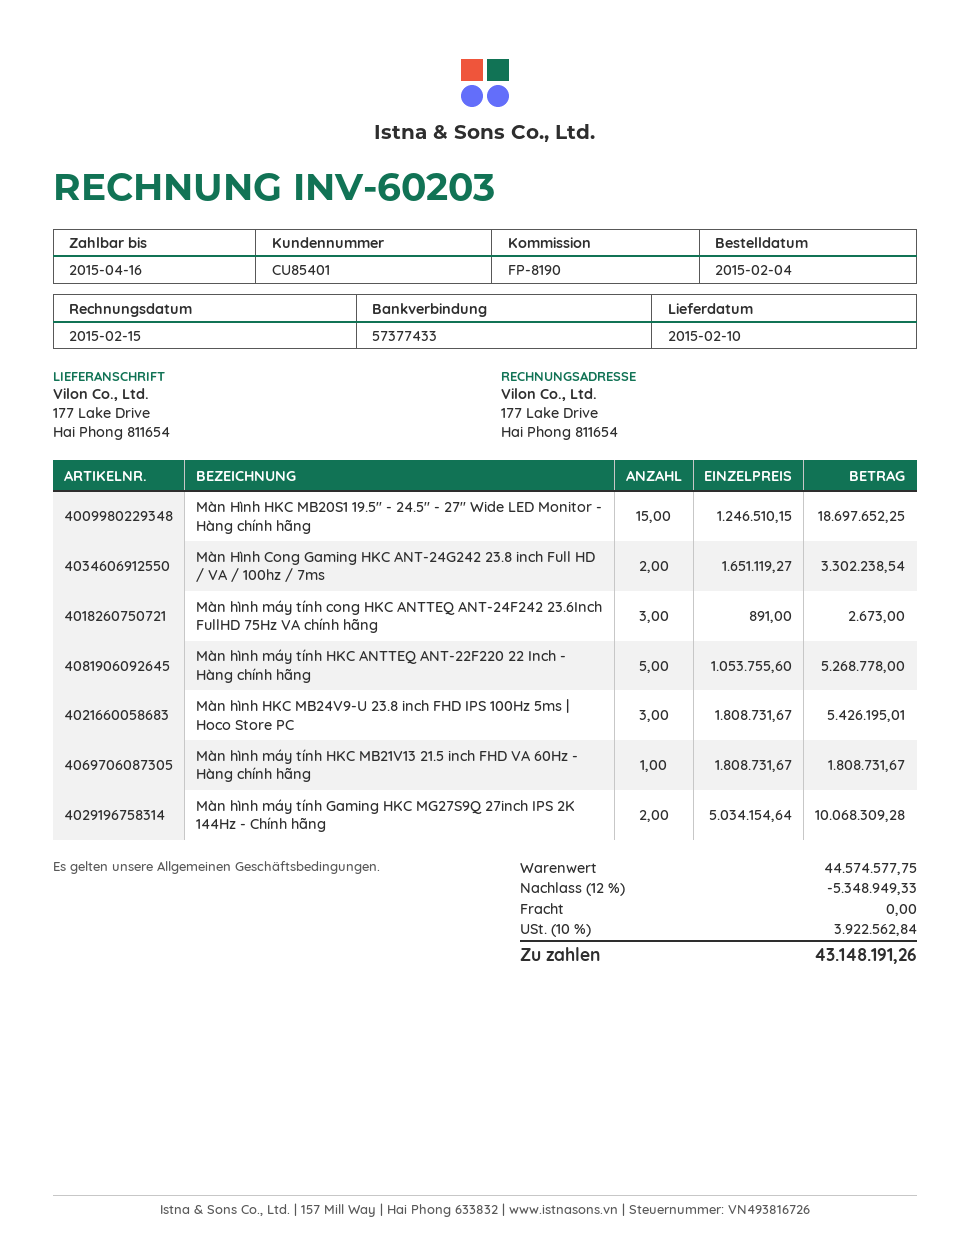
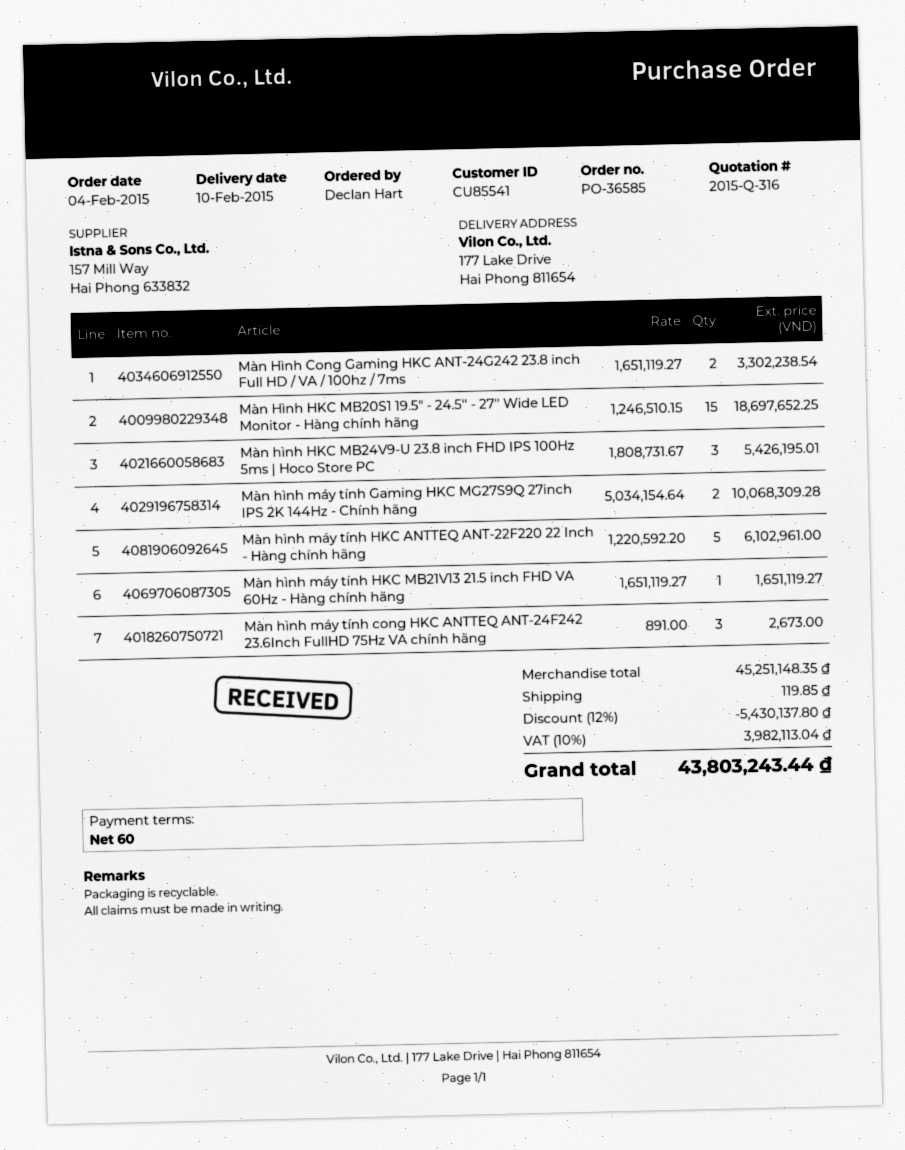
customer number: CU85401 -> CU85541
Màn hình máy tính HKC ANTTEQ ANT-22F220 22 Inch - Hàng chính hãng: 5 x 1053755.60 = 5268778.00 -> 5 x 1220592.20 = 6102961.00
Màn hình máy tính HKC MB21V13 21.5 inch FHD VA 60Hz - Hàng chính hãng: 1 x 1808731.67 = 1808731.67 -> 1 x 1651119.27 = 1651119.27
subtotal: 44574577.75 -> 45251148.35
discount: 12% = 5348949.33 -> 12% = 5430137.80
shipping: 0.00 -> 119.85
tax: 10% = 3922562.84 -> 10% = 3982113.04
total: 43148191.26 -> 43803243.44

